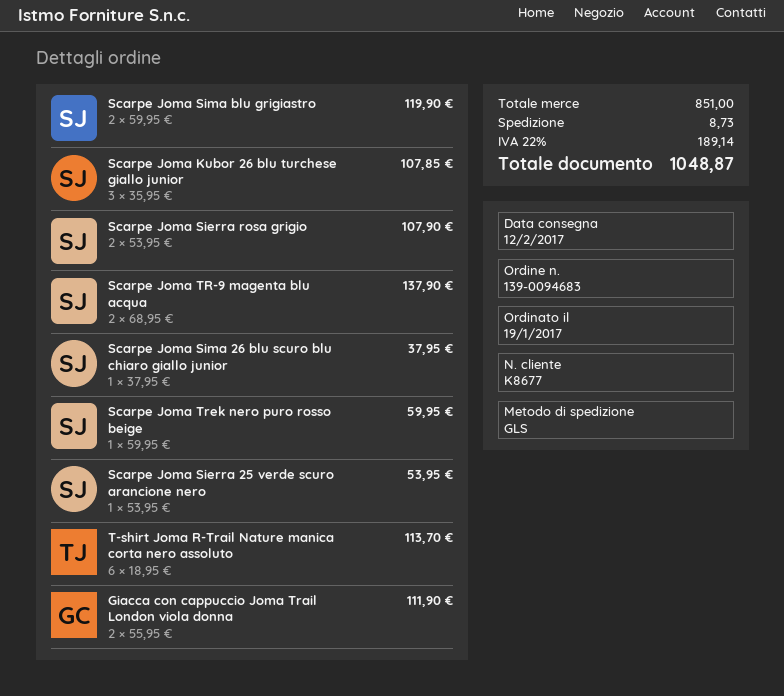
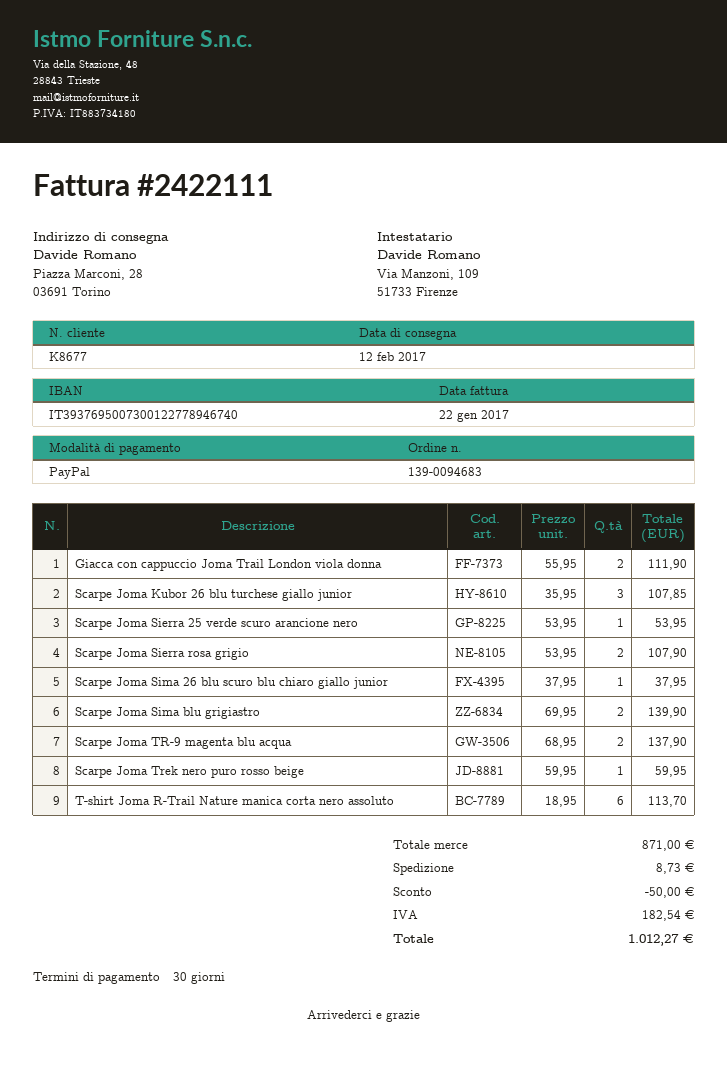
Scarpe Joma Sima blu grigiastro: 2 x 59.95 = 119.90 -> 2 x 69.95 = 139.90
subtotal: 851.00 -> 871.00
discount: none -> 50.00
tax: 189.14 -> 182.54
total: 1048.87 -> 1012.27

